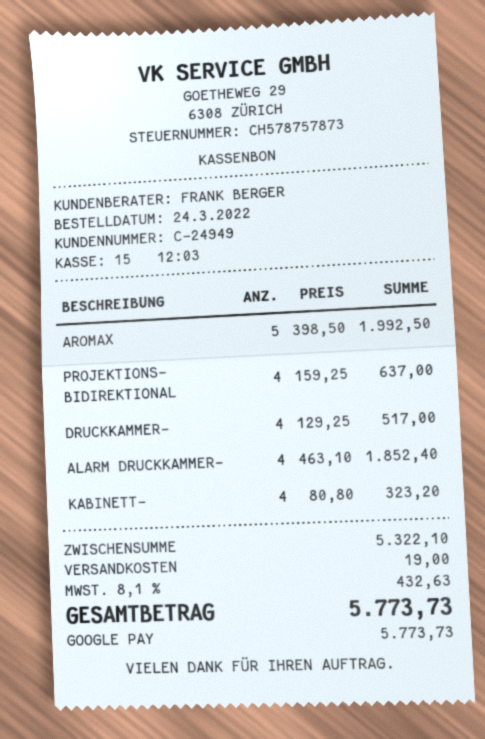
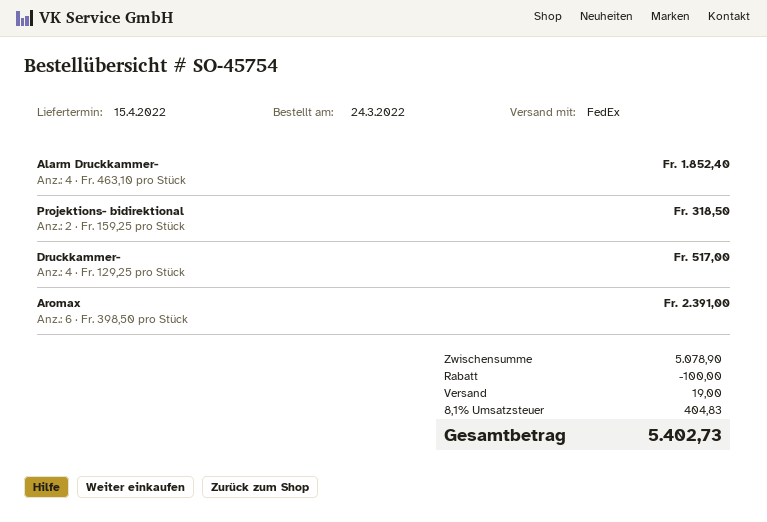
AROMAX: 5 x 398.50 = 1992.50 -> 6 x 398.50 = 2391.00
PROJEKTIONS- BIDIREKTIONAL: 4 x 159.25 = 637.00 -> 2 x 159.25 = 318.50
KABINETT-: 4 x 80.80 = 323.20 -> none
subtotal: 5322.10 -> 5078.90
discount: none -> 100.00
tax: 8.1% = 432.63 -> 8.1% = 404.83
total: 5773.73 -> 5402.73

